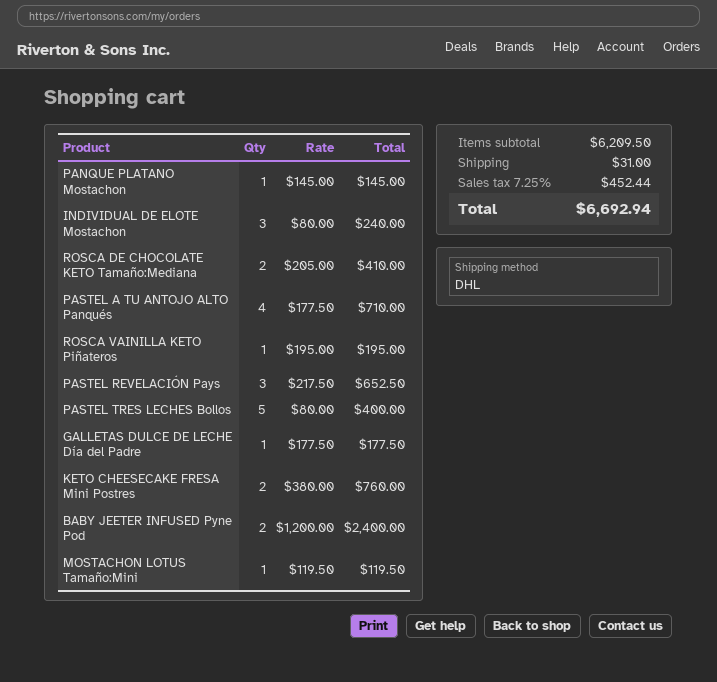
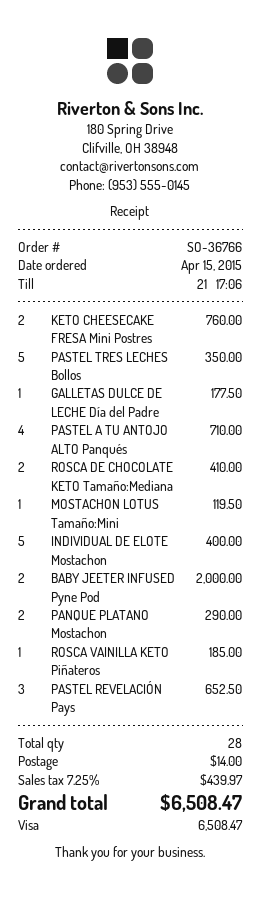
PANQUE PLATANO Mostachon: 1 for 145.00 -> 2 for 290.00
INDIVIDUAL DE ELOTE Mostachon: 3 for 240.00 -> 5 for 400.00
ROSCA VAINILLA KETO Piñateros: 1 for 195.00 -> 1 for 185.00
PASTEL TRES LECHES Bollos: 5 for 400.00 -> 5 for 350.00
BABY JEETER INFUSED Pyne Pod: 2 for 2400.00 -> 2 for 2000.00
shipping: 31.00 -> 14.00
tax: 7.25% = 452.44 -> 7.25% = 439.97
total: 6692.94 -> 6508.47

